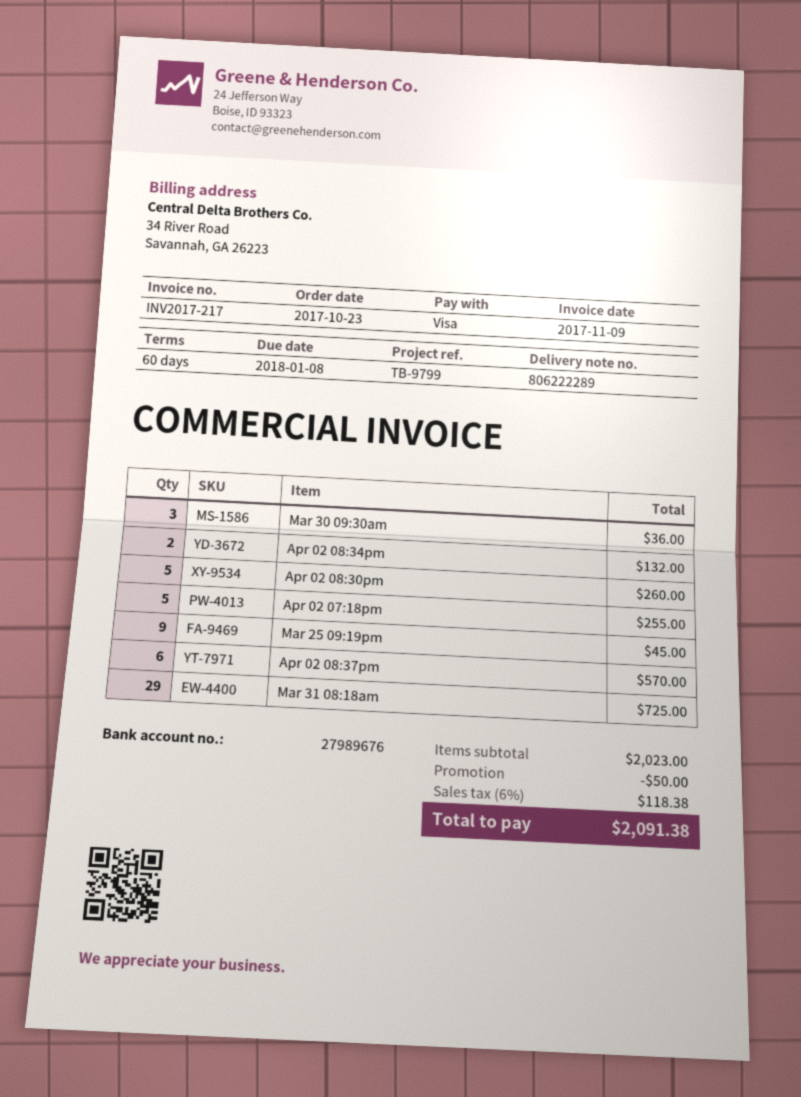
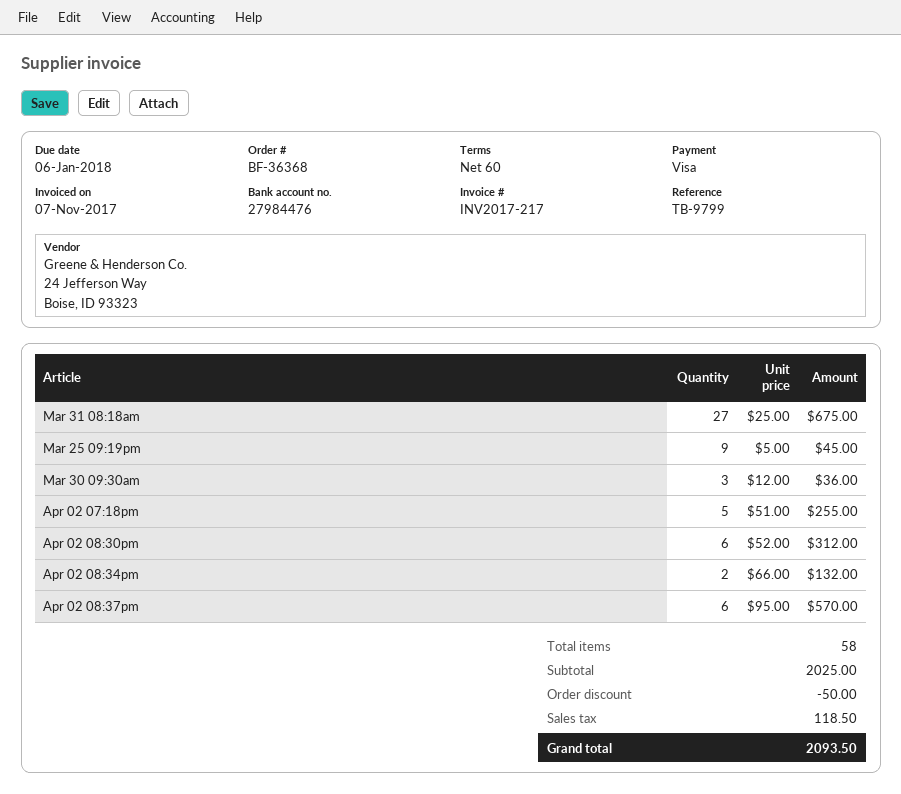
invoice date: 2017-11-09 -> 2017-11-07
due date: 2018-01-08 -> 2018-01-06
bank account: 27989676 -> 27984476
Apr 02 08:30pm: 5 for 260.00 -> 6 for 312.00
Mar 31 08:18am: 29 for 725.00 -> 27 for 675.00
subtotal: 2023.00 -> 2025.00
tax: 118.38 -> 118.50
total: 2091.38 -> 2093.50

